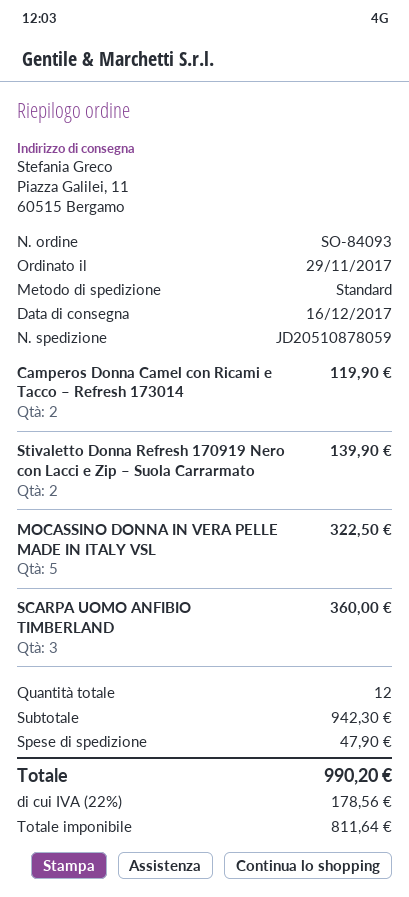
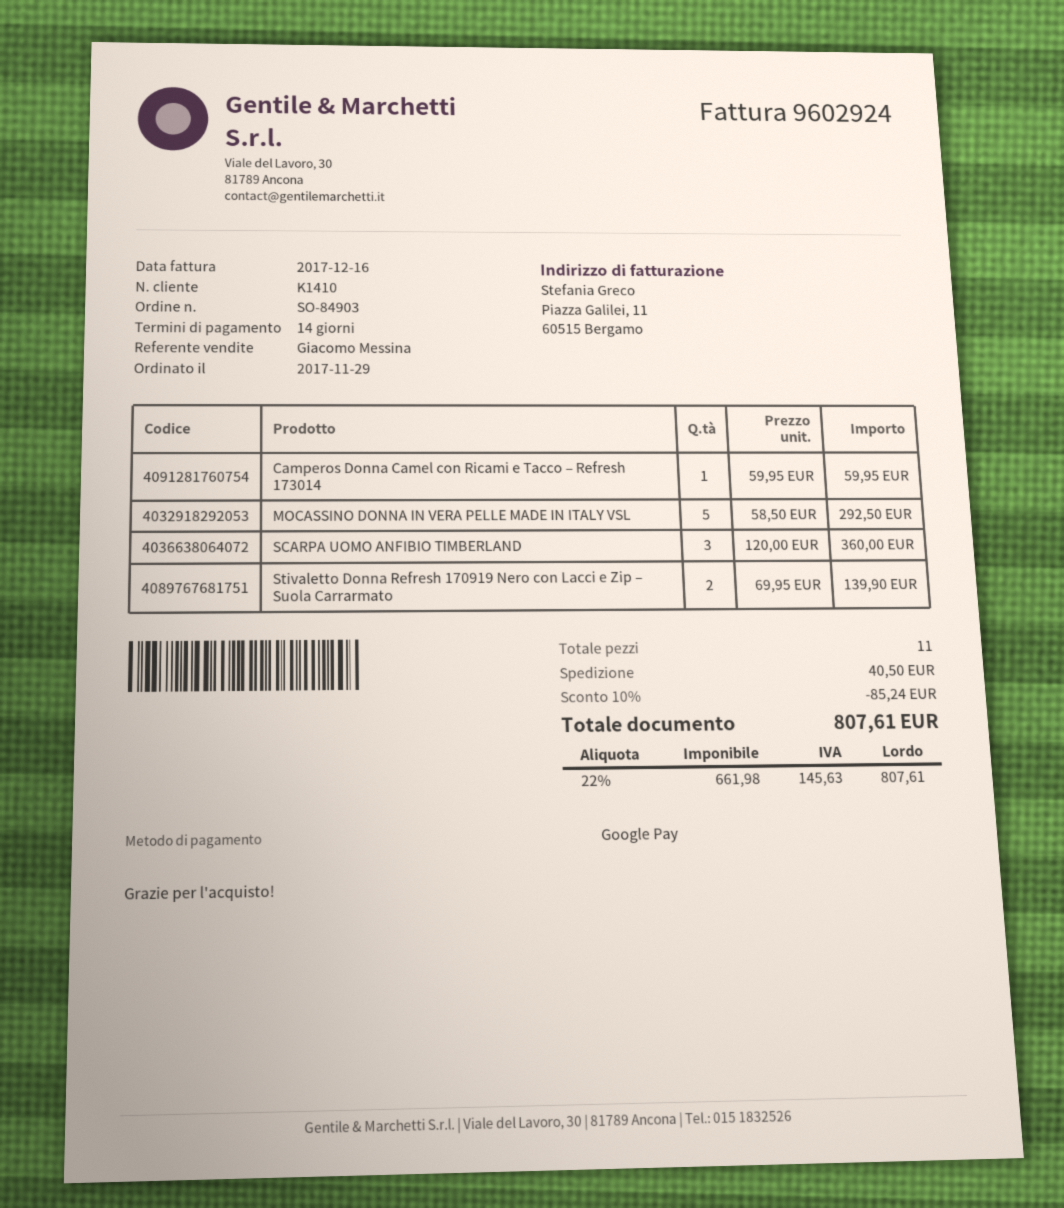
order number: SO-84093 -> SO-84903
Camperos Donna Camel con Ricami e Tacco – Refresh 173014: 2 for 119.90 -> 1 for 59.95
MOCASSINO DONNA IN VERA PELLE MADE IN ITALY VSL: 5 for 322.50 -> 5 for 292.50
total quantity: 12 -> 11
discount: none -> 10% = 85.24
shipping: 47.90 -> 40.50
net: 811.64 -> 661.98
tax: 22% = 178.56 -> 22% = 145.63
total: 990.20 -> 807.61

